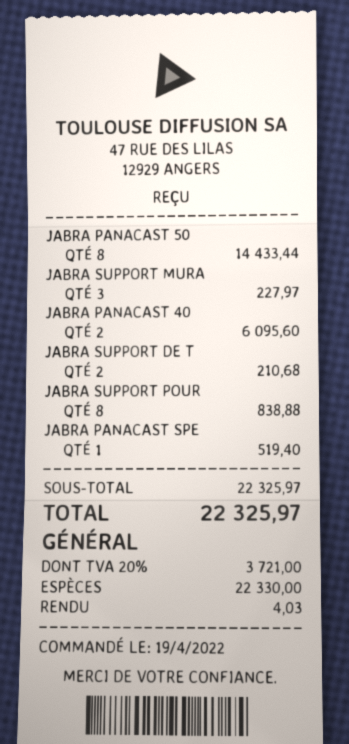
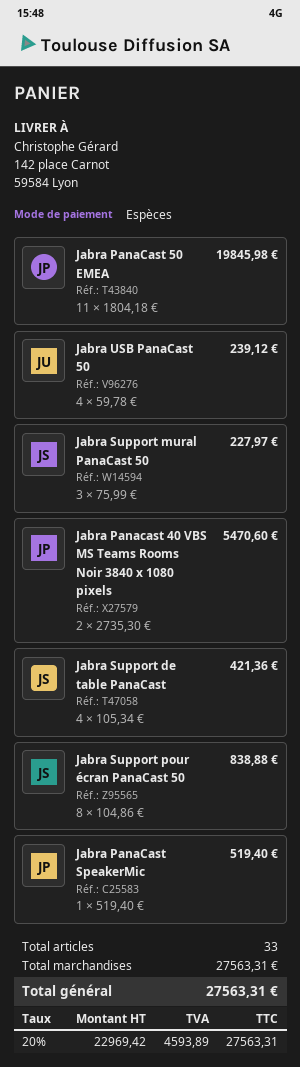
JABRA PANACAST 50: 8 for 14433.44 -> 11 for 19845.98
JABRA PANACAST 40: 2 for 6095.60 -> 2 for 5470.60
JABRA SUPPORT DE T: 2 for 210.68 -> 4 for 421.36
Jabra USB PanaCast 50: none -> 4 for 239.12
subtotal: 22325.97 -> 27563.31
tax: 20% = 3721.00 -> 20% = 4593.89
total: 22325.97 -> 27563.31

